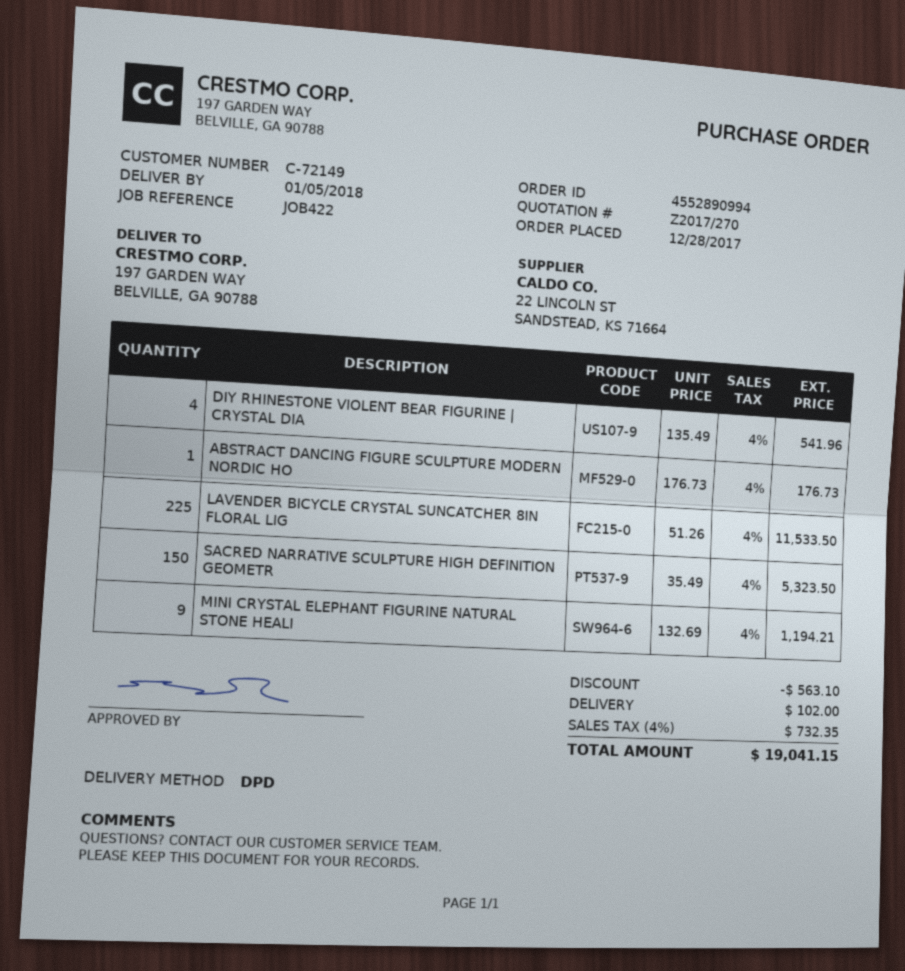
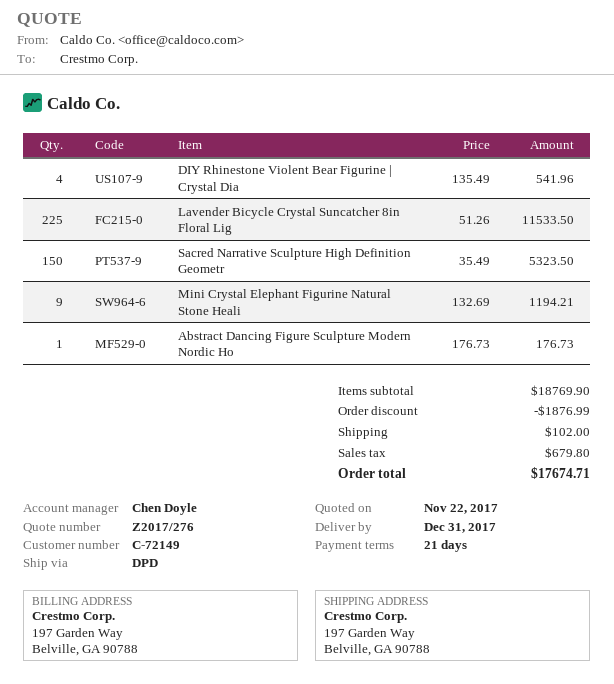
quote number: Z2017/270 -> Z2017/276
delivery date: 2018-01-05 -> 2017-12-31
discount: 563.10 -> 1876.99
tax: 732.35 -> 679.80
total: 19041.15 -> 17674.71

